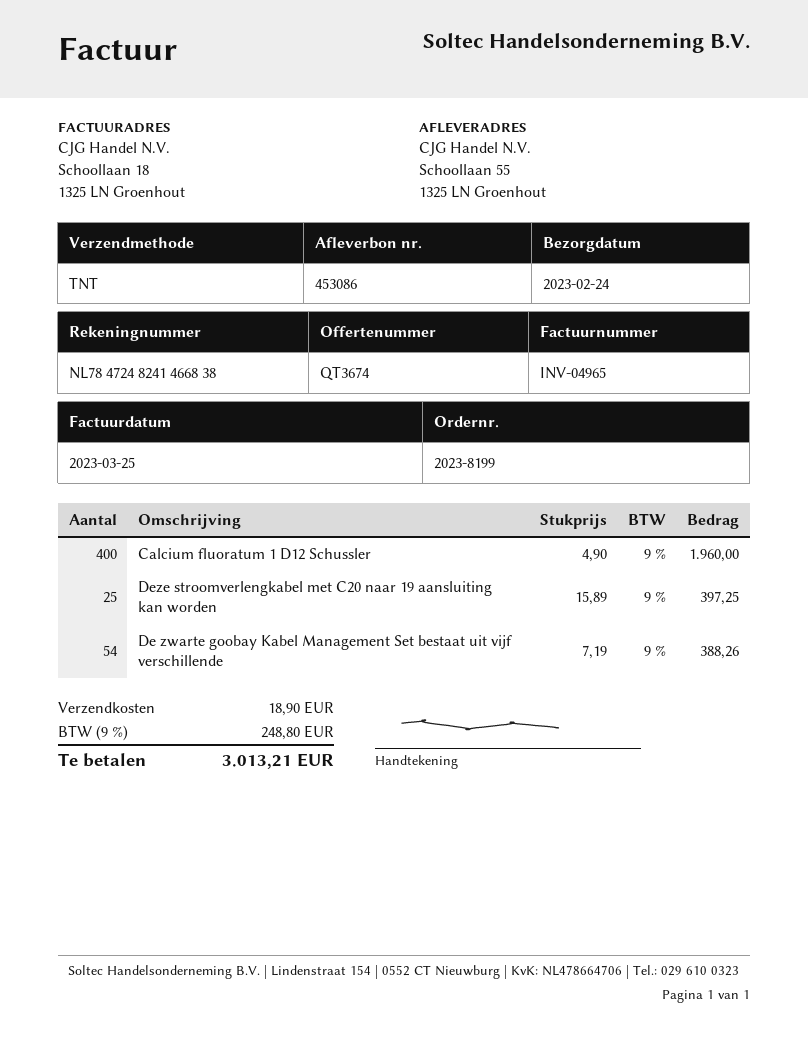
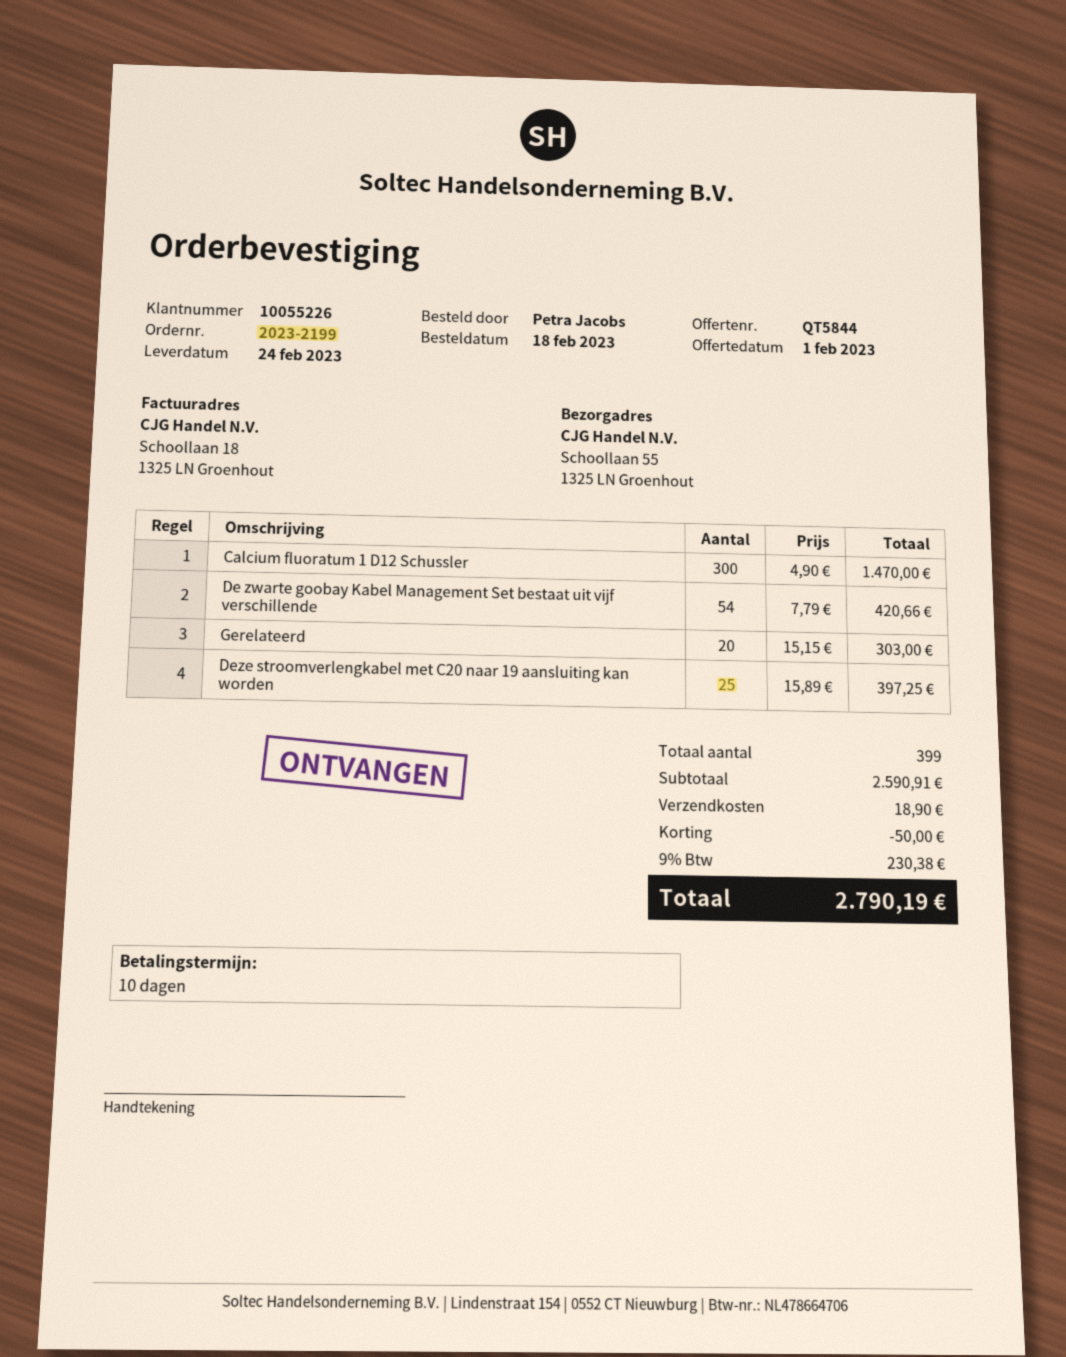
quote number: QT3674 -> QT5844
order number: 2023-8199 -> 2023-2199
Calcium fluoratum 1 D12 Schussler: 400 x 4.90 = 1960.00 -> 300 x 4.90 = 1470.00
De zwarte goobay Kabel Management Set bestaat uit vijf verschillende: 54 x 7.19 = 388.26 -> 54 x 7.79 = 420.66
Gerelateerd: none -> 20 x 15.15 = 303.00
discount: none -> 50.00
tax: 9% = 248.80 -> 9% = 230.38
total: 3013.21 -> 2790.19

